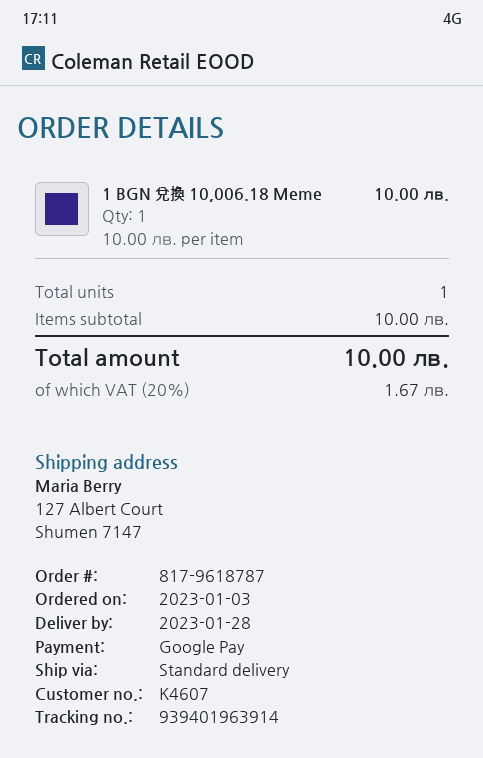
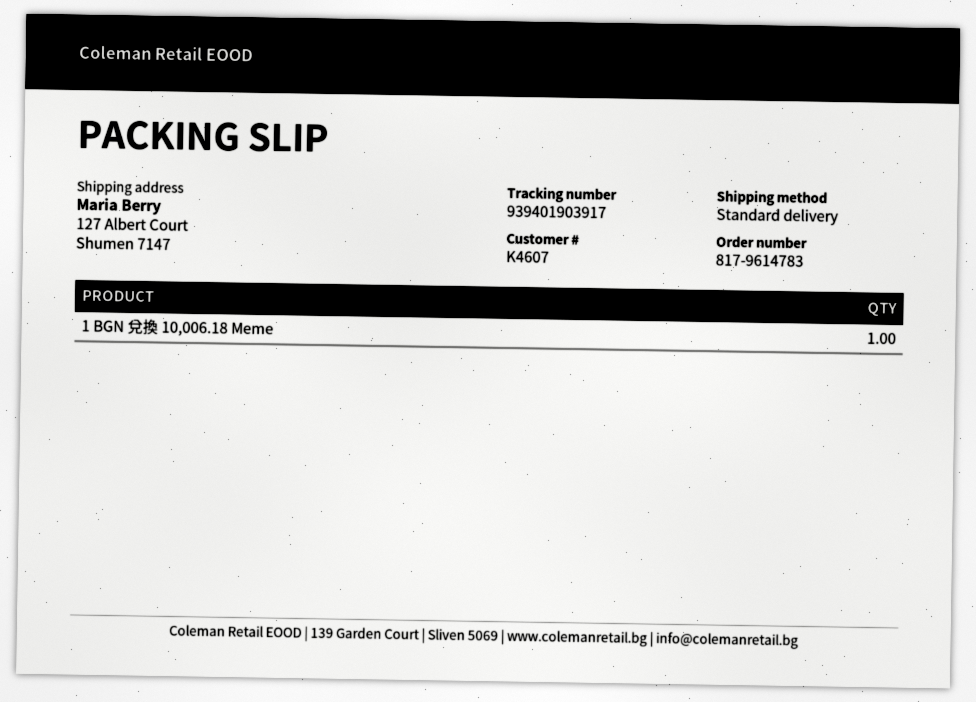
order number: 817-9618787 -> 817-9614783
tracking number: 939401963914 -> 939401903917

